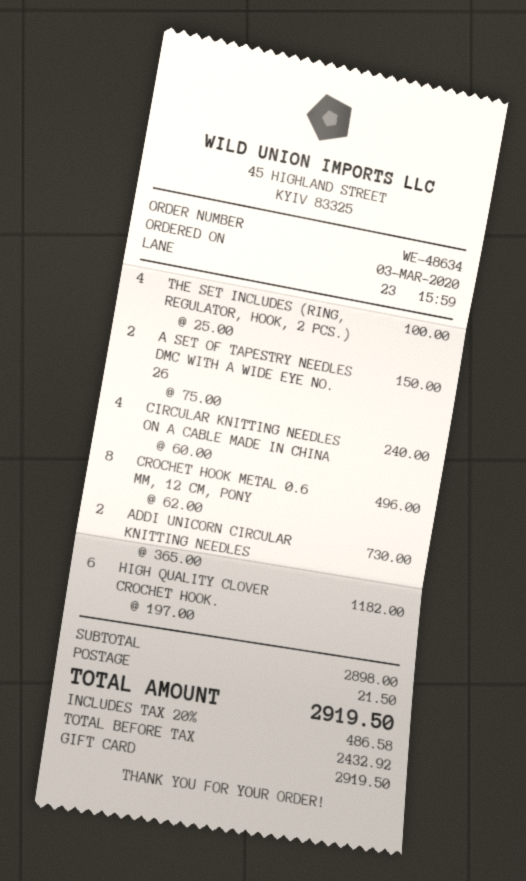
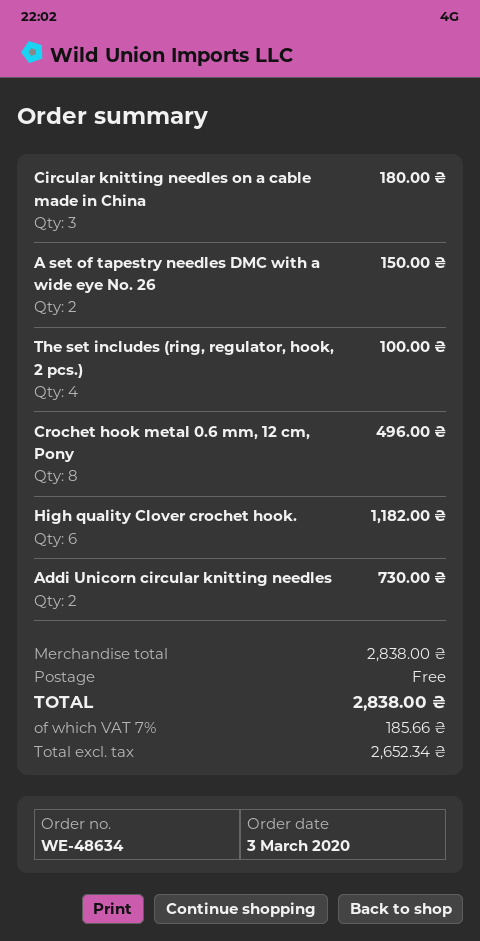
CIRCULAR KNITTING NEEDLES ON A CABLE MADE IN CHINA: 4 for 240.00 -> 3 for 180.00
subtotal: 2898.00 -> 2838.00
shipping: 21.50 -> 0.00
net: 2432.92 -> 2652.34
tax: 20% = 486.58 -> 7% = 185.66
total: 2919.50 -> 2838.00

